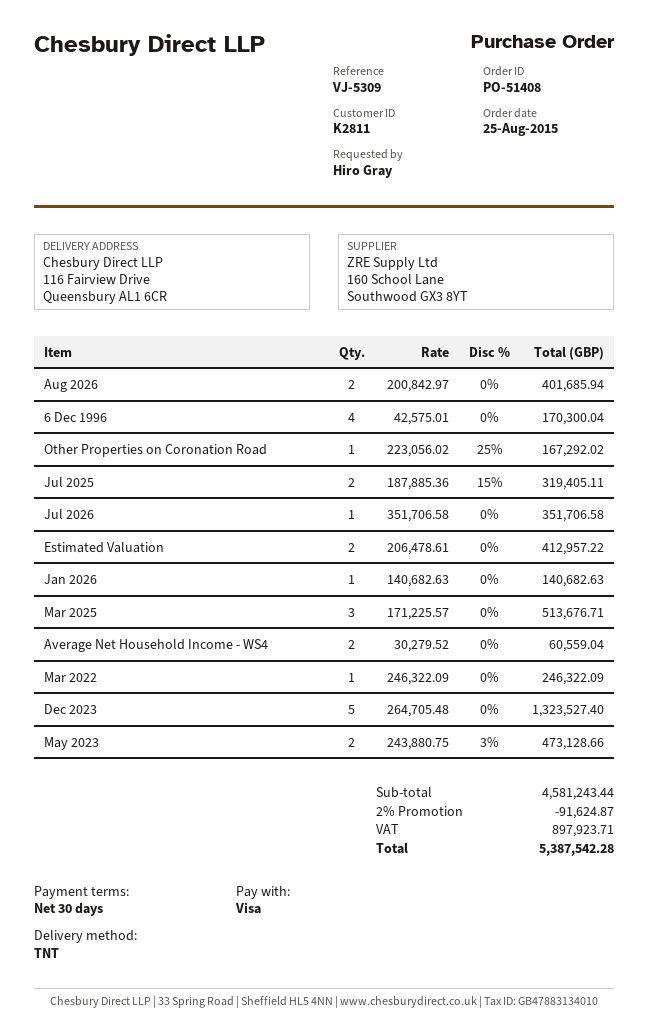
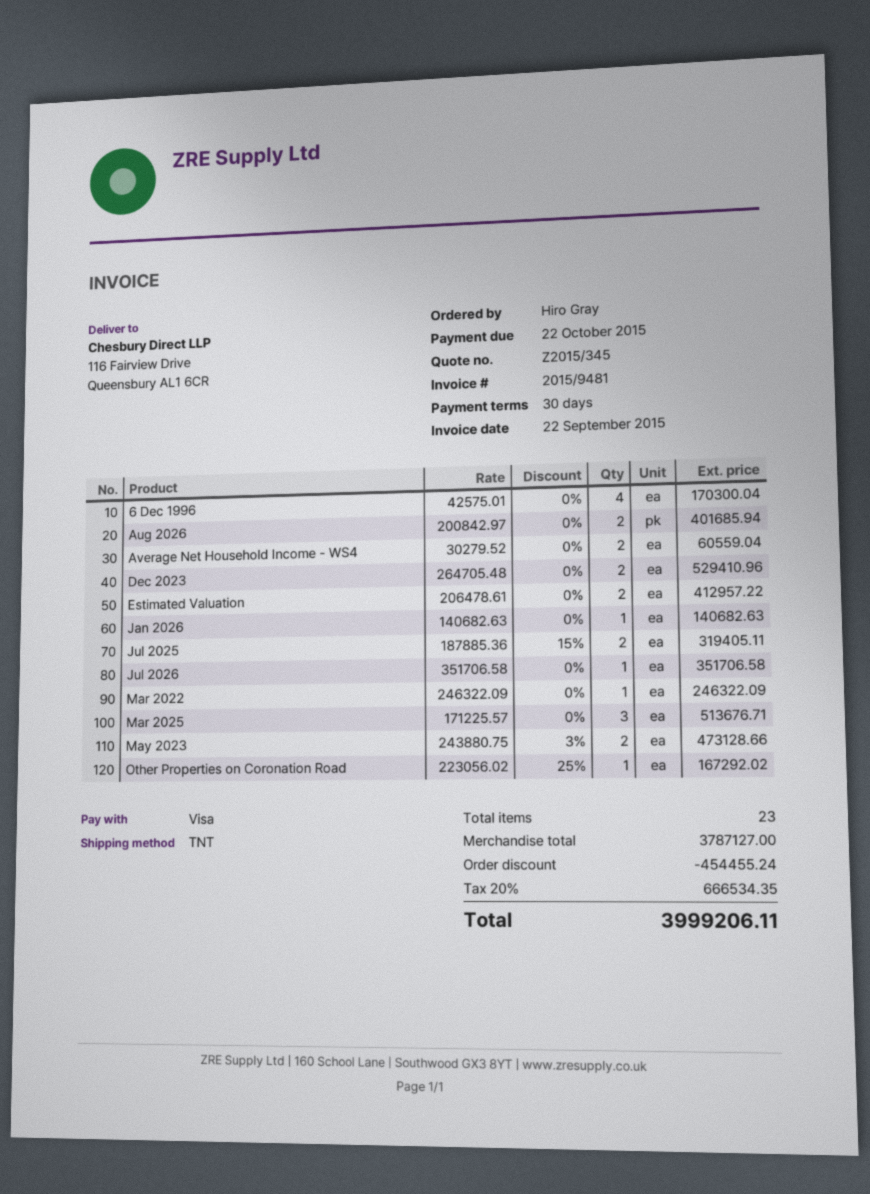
Dec 2023: 5 x 264705.48 = 1323527.40 -> 2 x 264705.48 = 529410.96
subtotal: 4581243.44 -> 3787127.00
discount: 91624.87 -> 454455.24
tax: 897923.71 -> 666534.35
total: 5387542.28 -> 3999206.11

